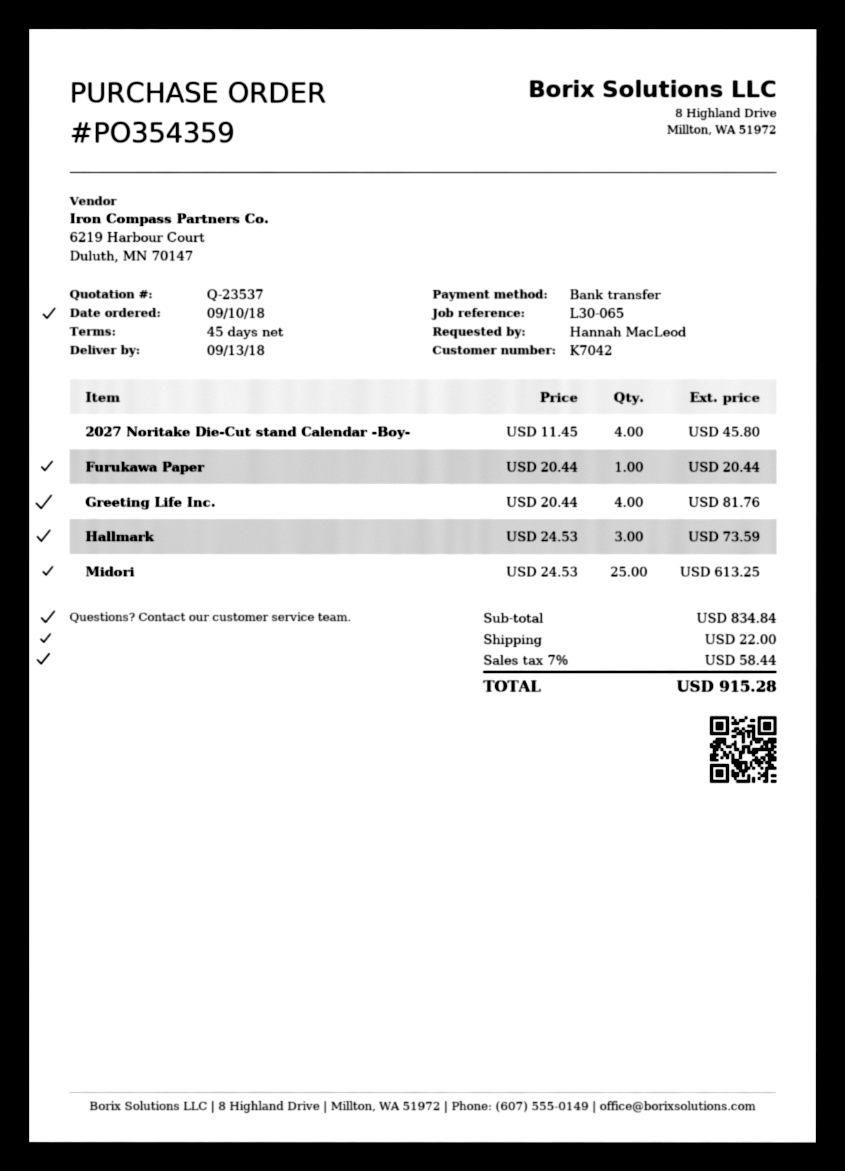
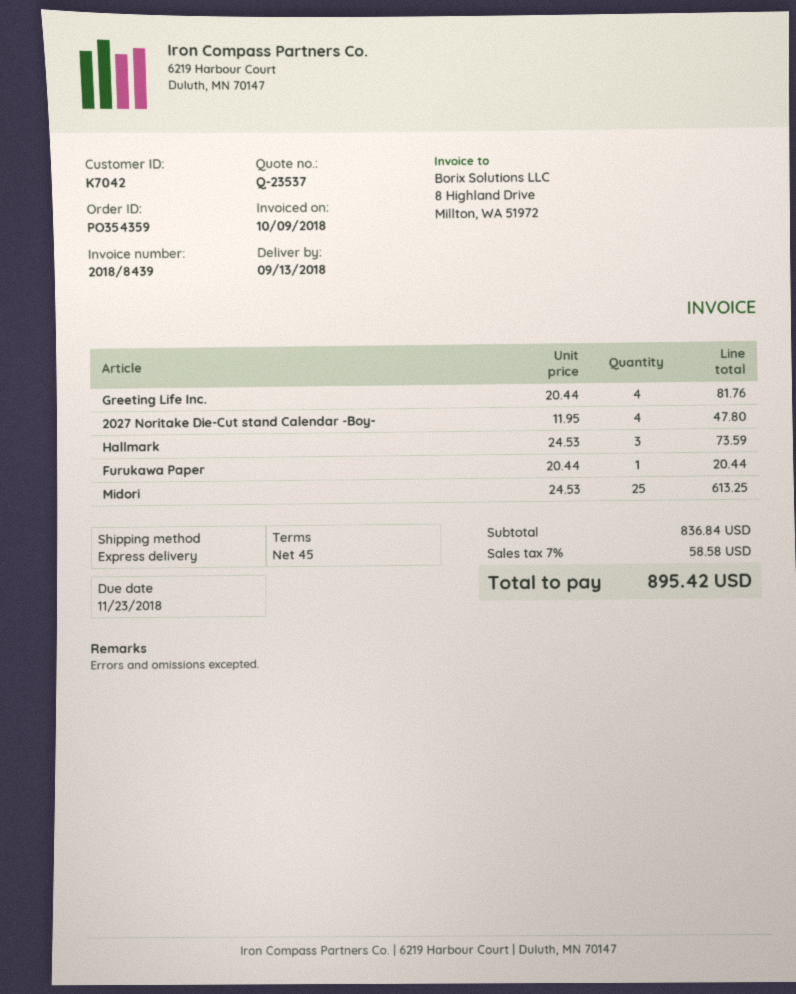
2027 Noritake Die-Cut stand Calendar -Boy-: 4 x 11.45 = 45.80 -> 4 x 11.95 = 47.80
subtotal: 834.84 -> 836.84
shipping: 22.00 -> none
tax: 7% = 58.44 -> 7% = 58.58
total: 915.28 -> 895.42

